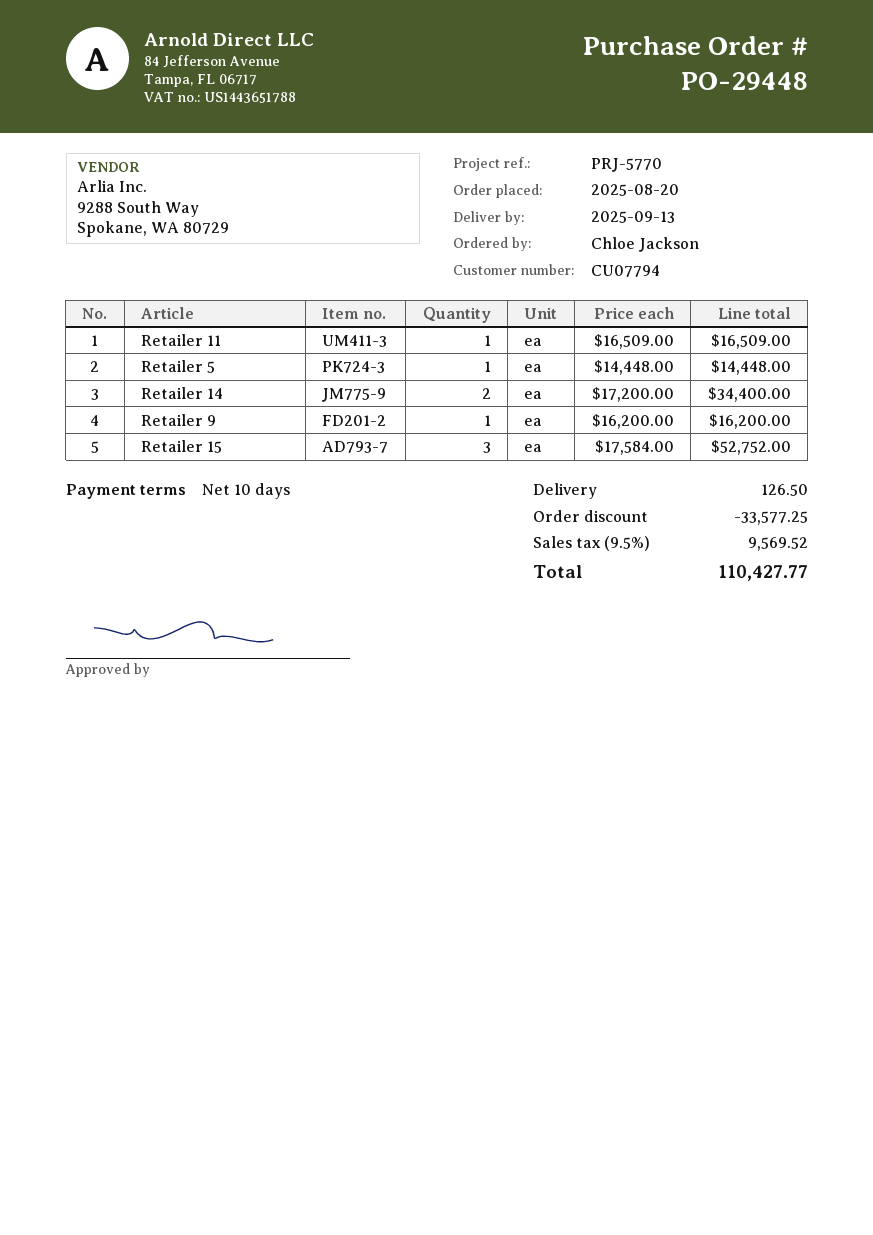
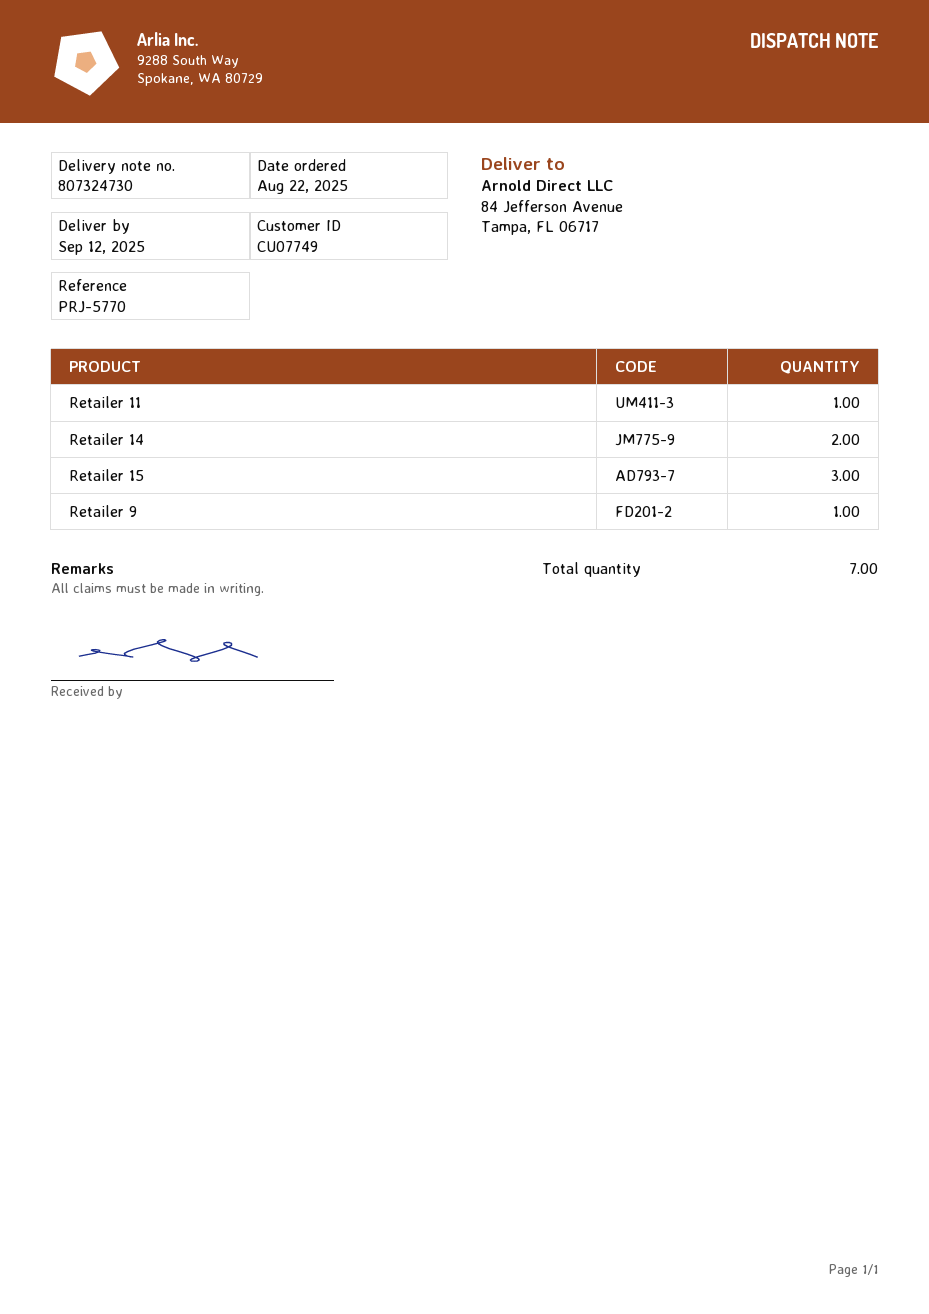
order date: 2025-08-20 -> 2025-08-22
delivery date: 2025-09-13 -> 2025-09-12
customer number: CU07794 -> CU07749
Retailer 5: 1 -> none

